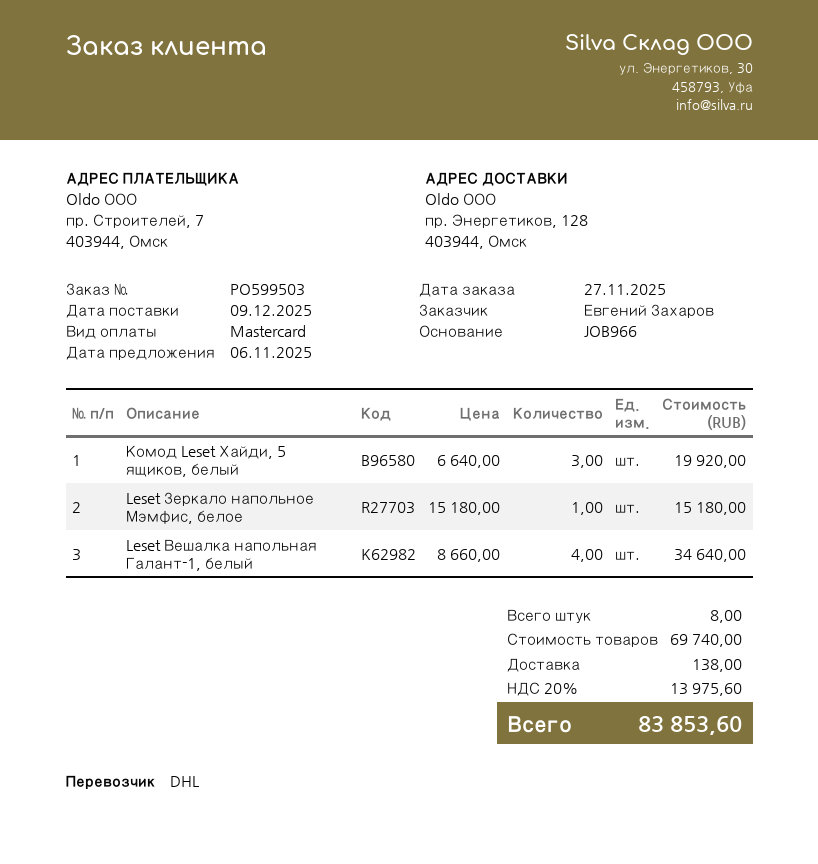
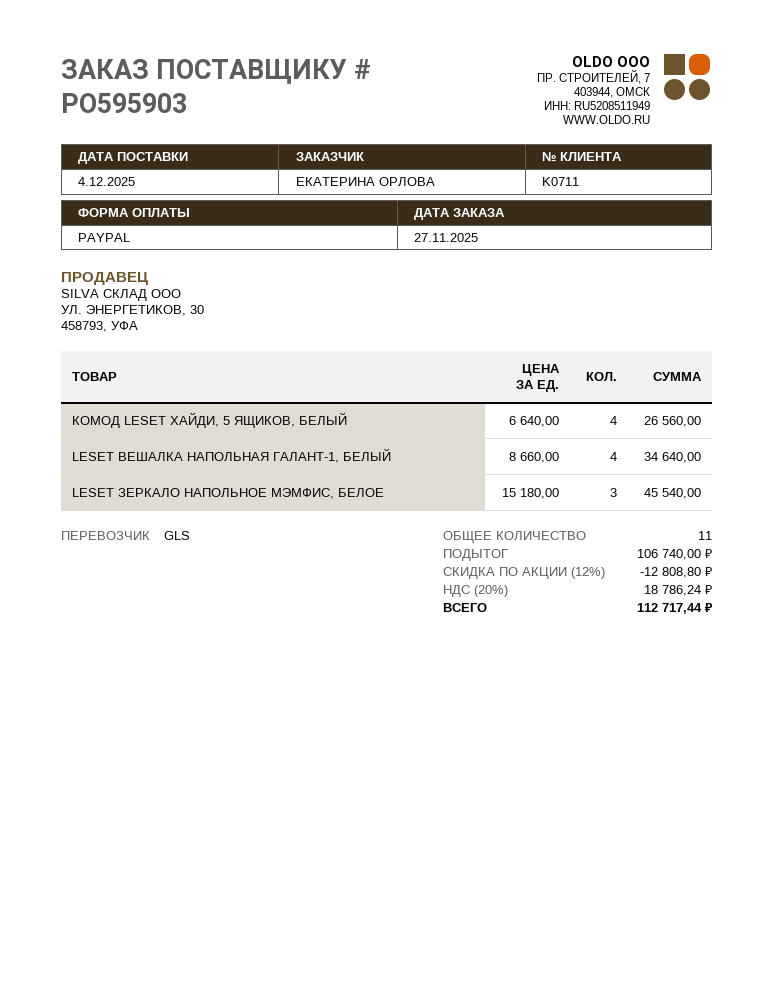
order number: PO599503 -> PO595903
delivery date: 2025-12-09 -> 2025-12-04
ordered by: Евгений Захаров -> ЕКАТЕРИНА ОРЛОВА
payment method: Mastercard -> PayPal
shipping method: DHL -> GLS
Комод Leset Хайди, 5 ящиков, белый: 3 x 6640.00 = 19920.00 -> 4 x 6640.00 = 26560.00
Leset Зеркало напольное Мэмфис, белое: 1 x 15180.00 = 15180.00 -> 3 x 15180.00 = 45540.00
total quantity: 8 -> 11
subtotal: 69740.00 -> 106740.00
discount: none -> 12% = 12808.80
shipping: 138.00 -> none
tax: 20% = 13975.60 -> 20% = 18786.24
total: 83853.60 -> 112717.44

